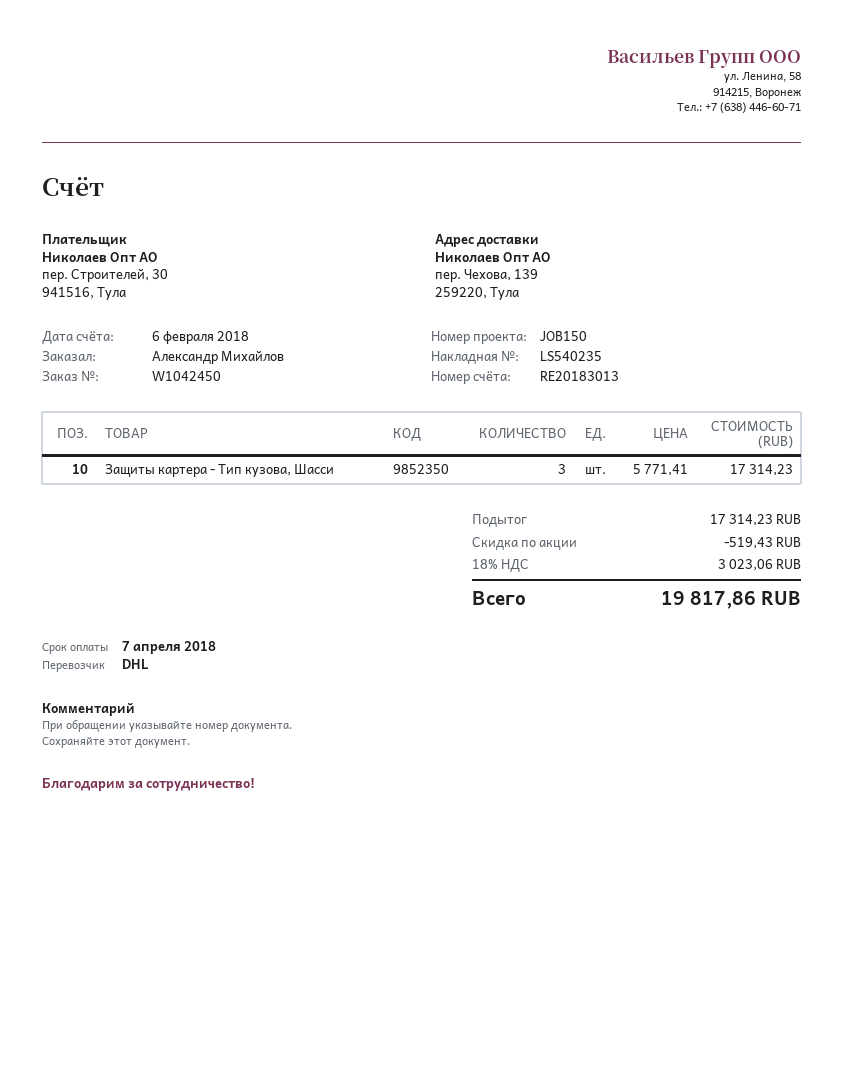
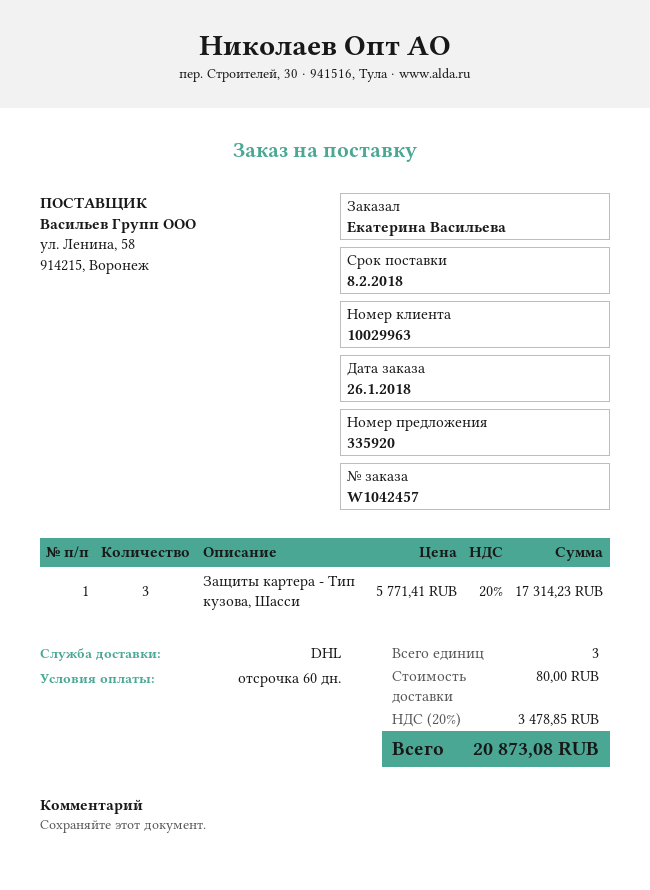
order number: W1042450 -> W1042457
ordered by: Александр Михайлов -> Екатерина Васильева
discount: 519.43 -> none
shipping: none -> 80.00
tax: 18% = 3023.06 -> 20% = 3478.85
total: 19817.86 -> 20873.08

